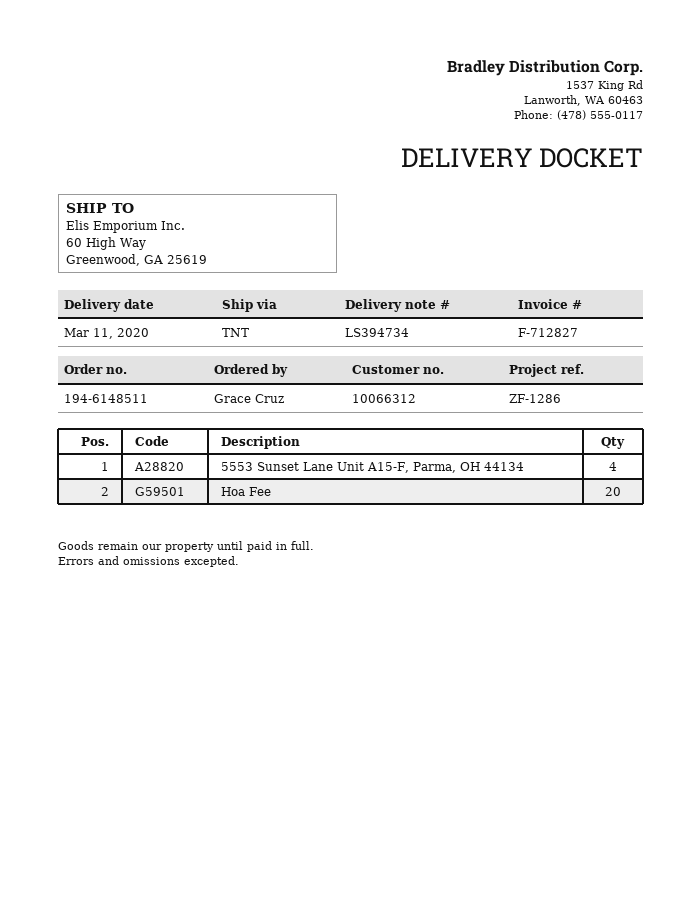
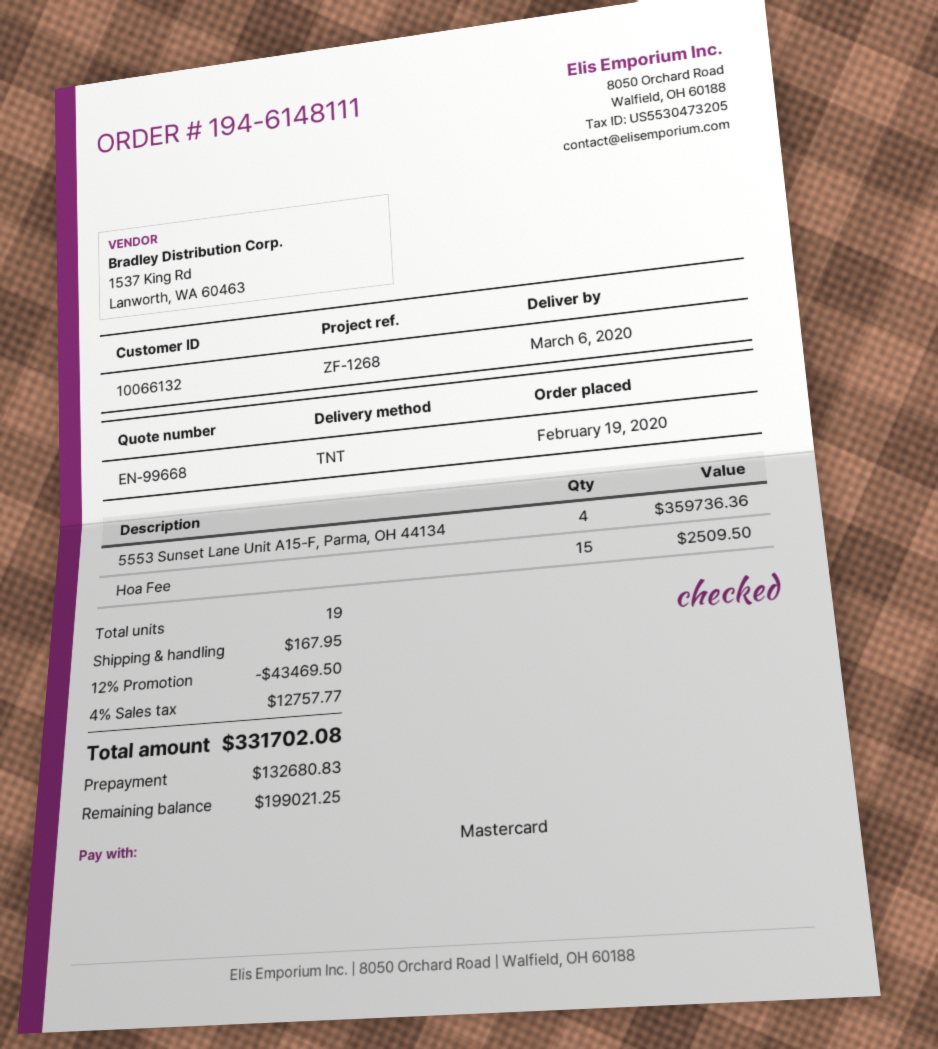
order number: 194-6148511 -> 194-6148111
delivery date: 2020-03-11 -> 2020-03-06
customer number: 10066312 -> 10066132
reference: ZF-1286 -> ZF-1268
Hoa Fee: 20 -> 15

